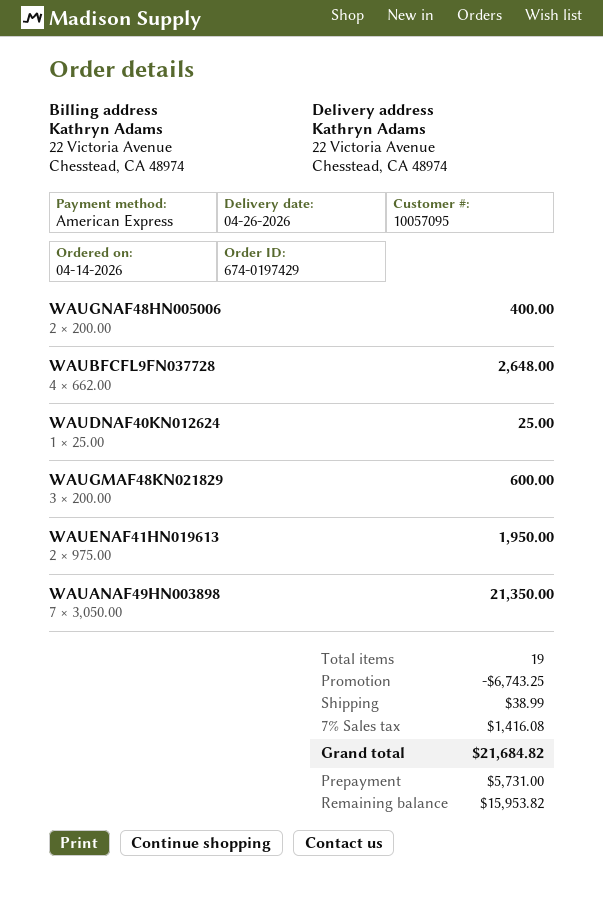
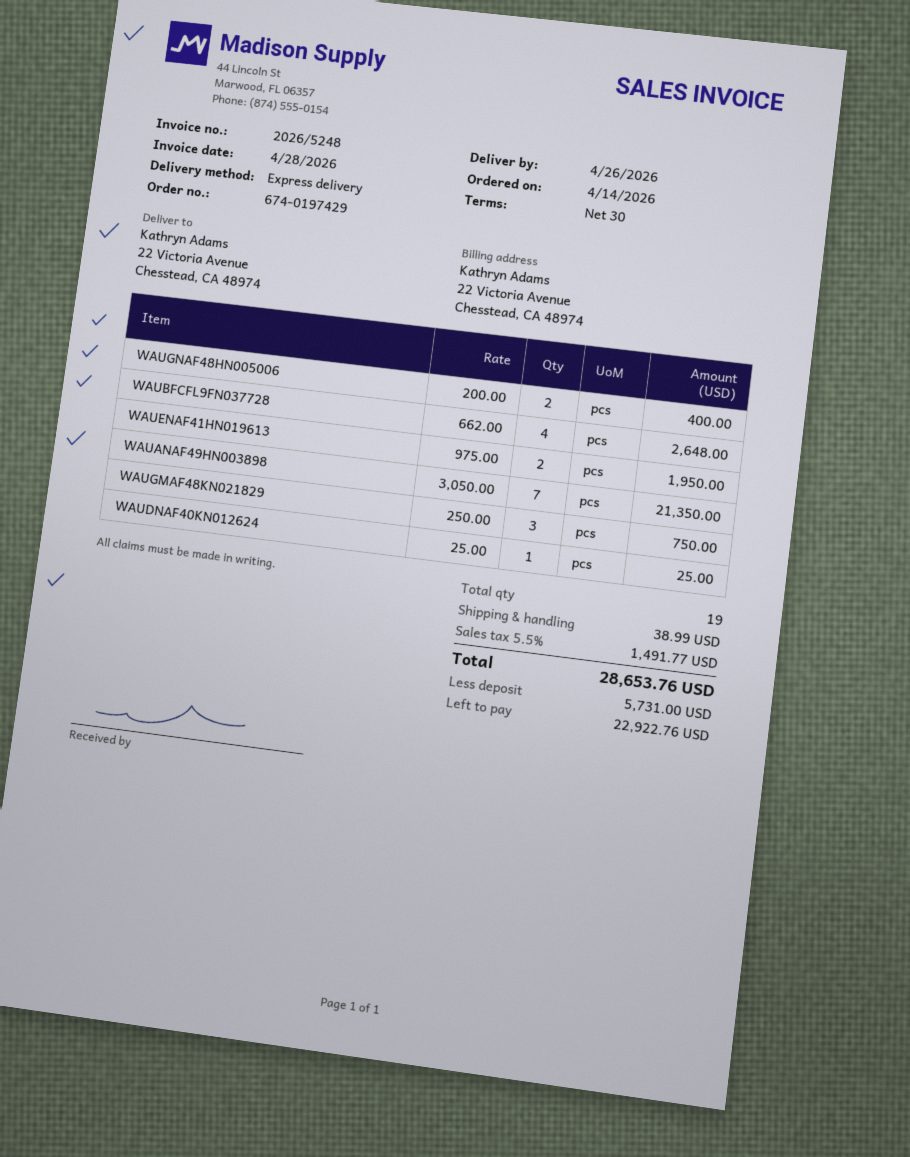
WAUGMAF48KN021829: 3 x 200.00 = 600.00 -> 3 x 250.00 = 750.00
discount: 6743.25 -> none
tax: 7% = 1416.08 -> 5.5% = 1491.77
total: 21684.82 -> 28653.76
balance: 15953.82 -> 22922.76

